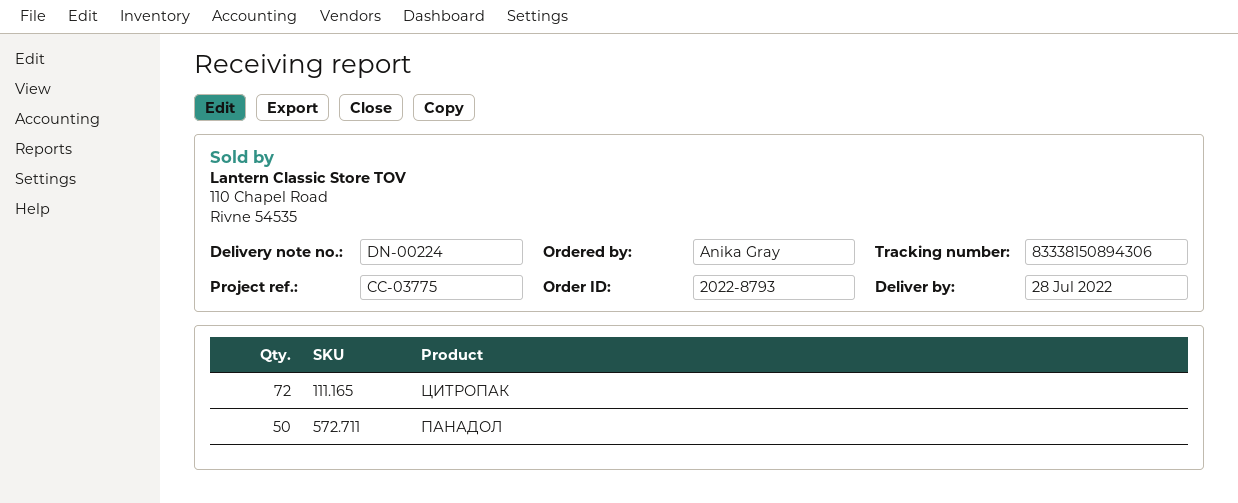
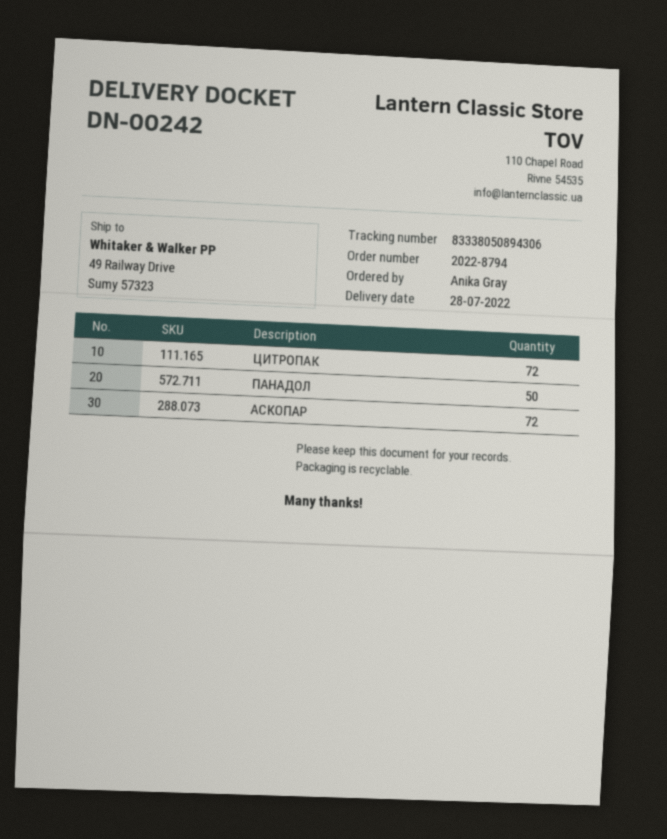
order number: 2022-8793 -> 2022-8794
delivery note number: DN-00224 -> DN-00242
tracking number: 83338150894306 -> 83338050894306
АСКОПАР: none -> 72

